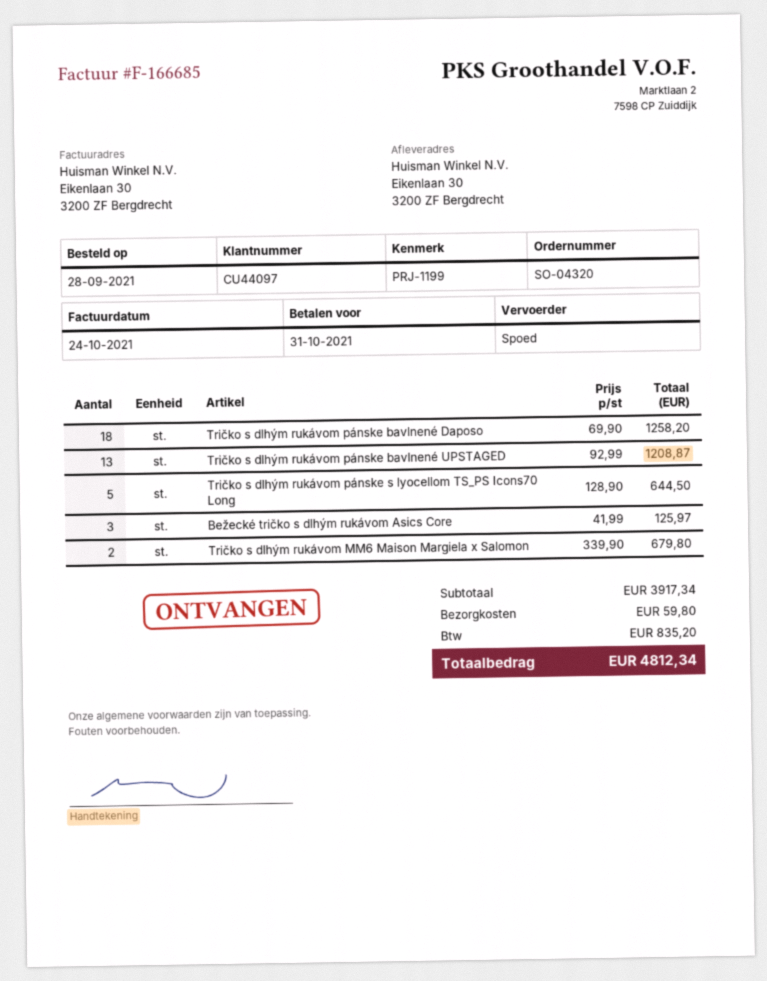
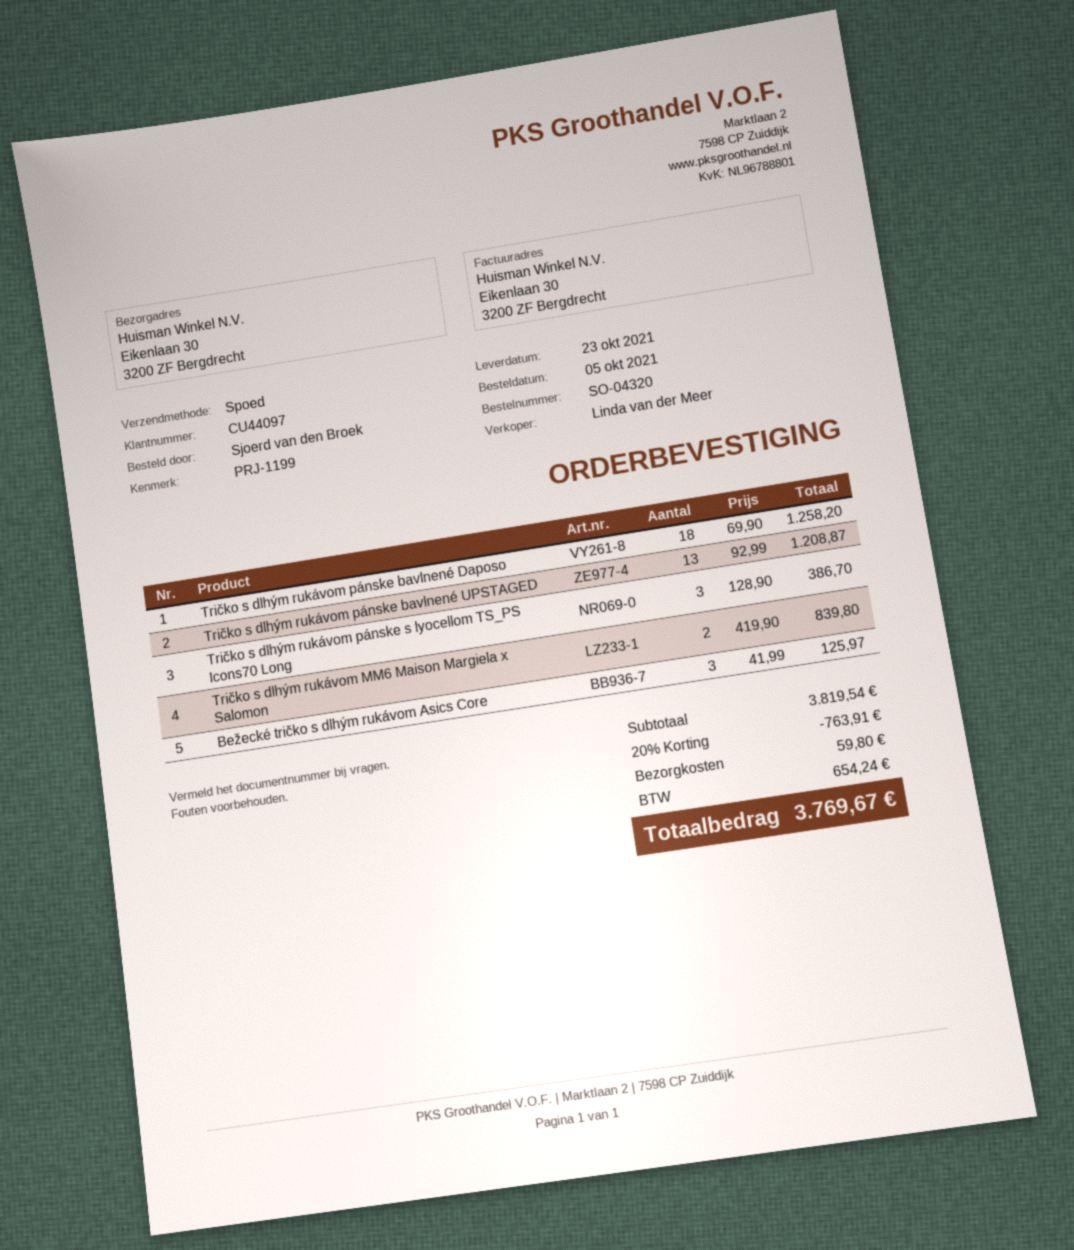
order date: 2021-09-28 -> 2021-10-05
Tričko s dlhým rukávom pánske s lyocellom TS_PS Icons70 Long: 5 x 128.90 = 644.50 -> 3 x 128.90 = 386.70
Tričko s dlhým rukávom MM6 Maison Margiela x Salomon: 2 x 339.90 = 679.80 -> 2 x 419.90 = 839.80
subtotal: 3917.34 -> 3819.54
discount: none -> 20% = 763.91
tax: 835.20 -> 654.24
total: 4812.34 -> 3769.67

